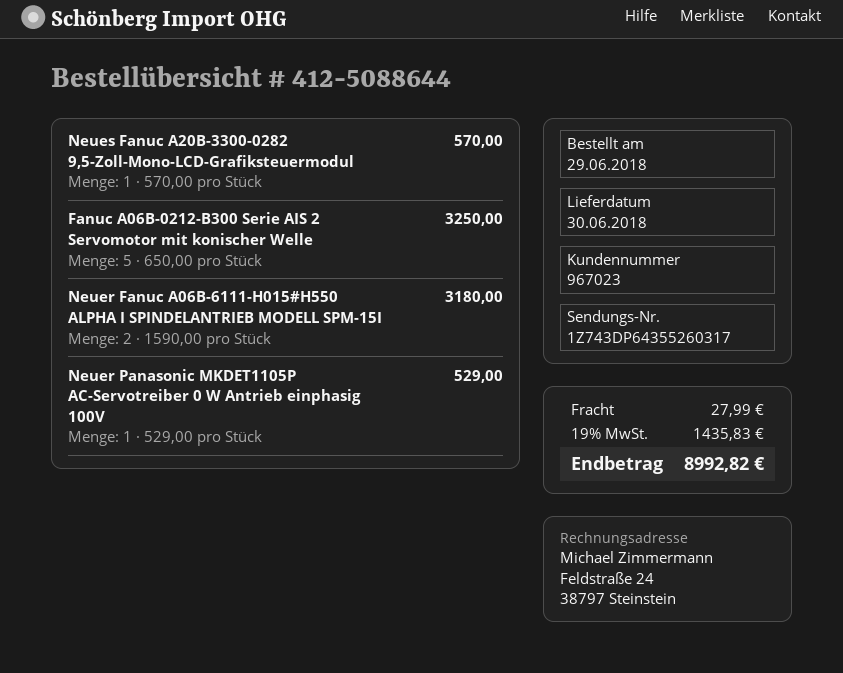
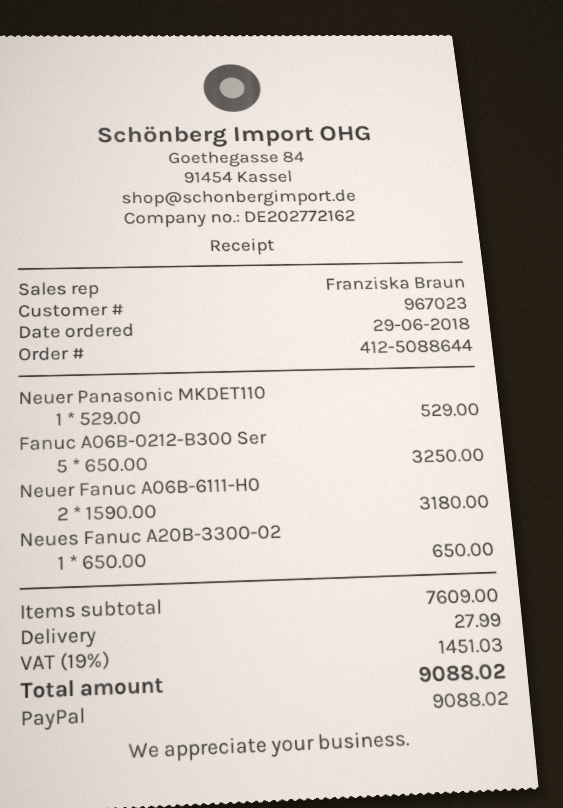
Neues Fanuc A20B-3300-0282 9,5-Zoll-Mono-LCD-Grafiksteuermodul: 1 x 570.00 = 570.00 -> 1 x 650.00 = 650.00
tax: 19% = 1435.83 -> 19% = 1451.03
total: 8992.82 -> 9088.02

